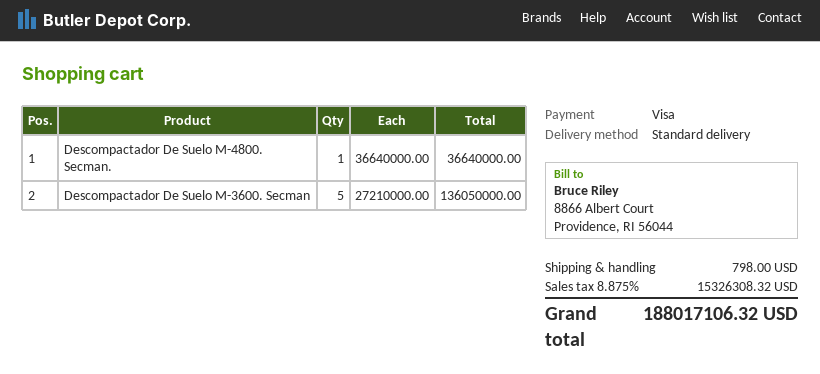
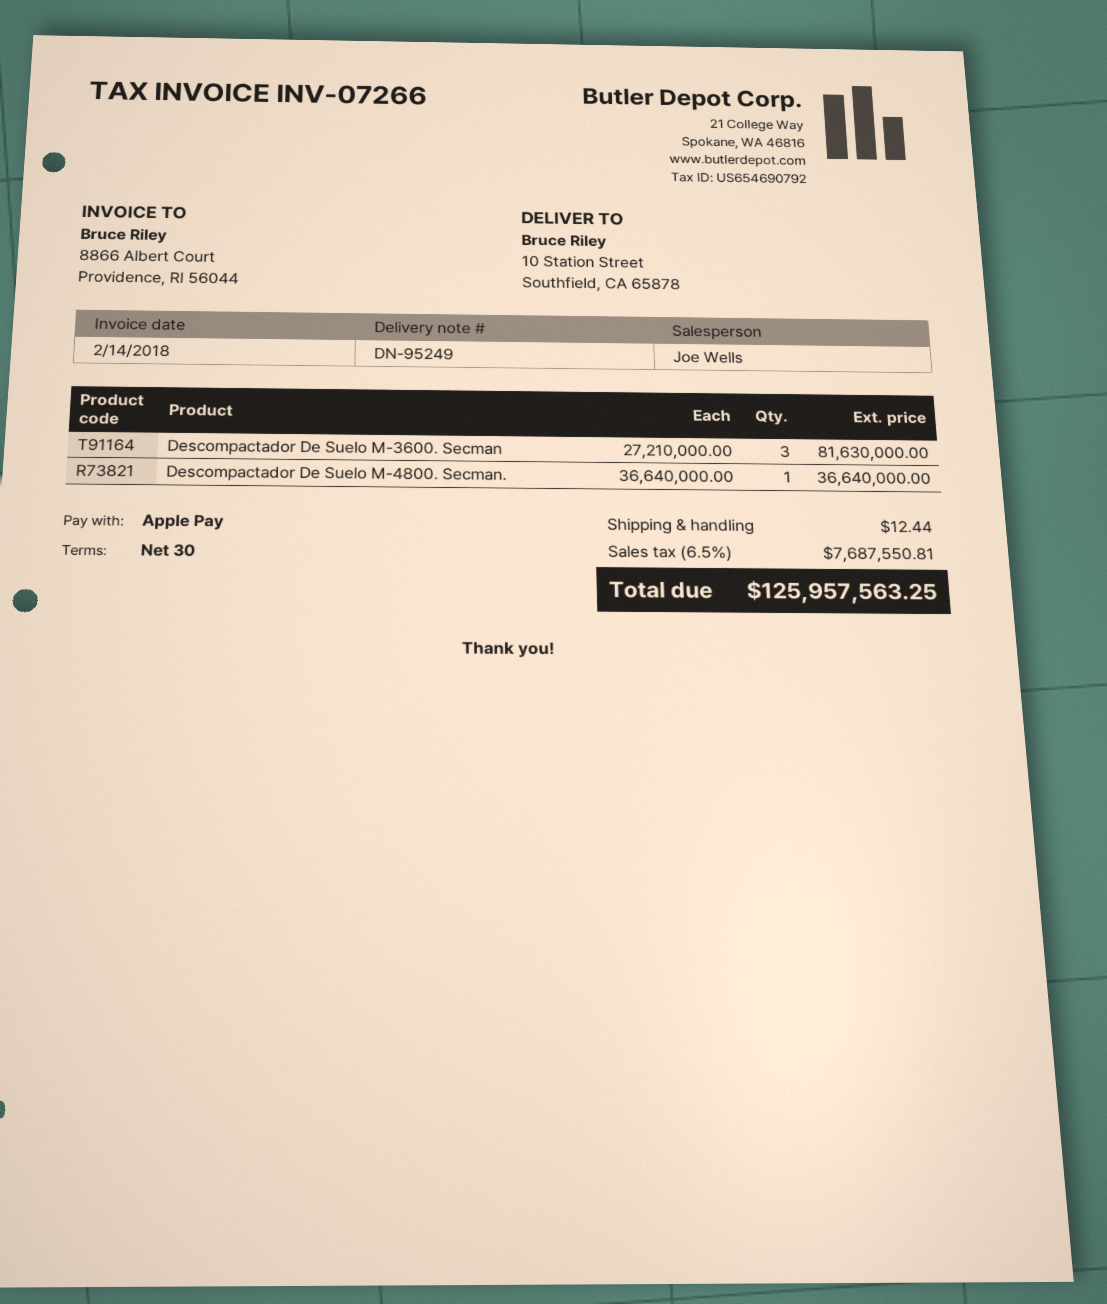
payment method: Visa -> Apple Pay
Descompactador De Suelo M-3600. Secman: 5 x 27210000.00 = 136050000.00 -> 3 x 27210000.00 = 81630000.00
shipping: 798.00 -> 12.44
tax: 8.875% = 15326308.32 -> 6.5% = 7687550.81
total: 188017106.32 -> 125957563.25

